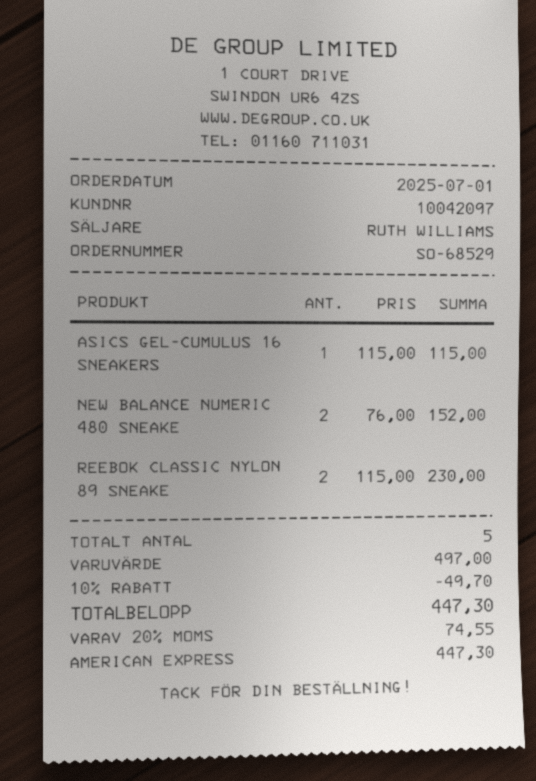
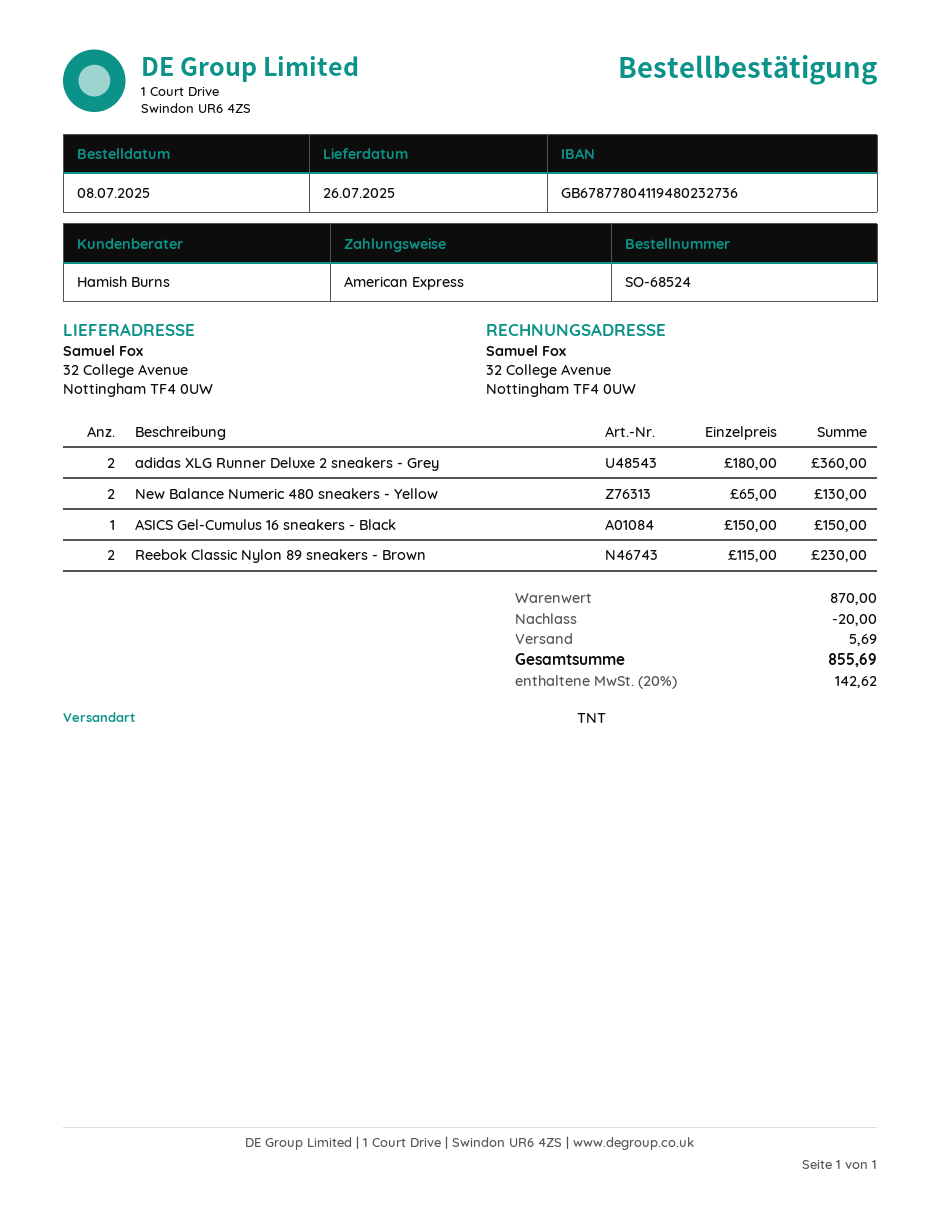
order number: SO-68529 -> SO-68524
order date: 2025-07-01 -> 2025-07-08
sales rep: RUTH WILLIAMS -> Hamish Burns
ASICS GEL-CUMULUS 16 SNEAKERS: 1 x 115.00 = 115.00 -> 1 x 150.00 = 150.00
NEW BALANCE NUMERIC 480 SNEAKE: 2 x 76.00 = 152.00 -> 2 x 65.00 = 130.00
adidas XLG Runner Deluxe 2 sneakers - Grey: none -> 2 x 180.00 = 360.00
subtotal: 497.00 -> 870.00
discount: 49.70 -> 20.00
shipping: none -> 5.69
tax: 20% = 74.55 -> 20% = 142.62
total: 447.30 -> 855.69

